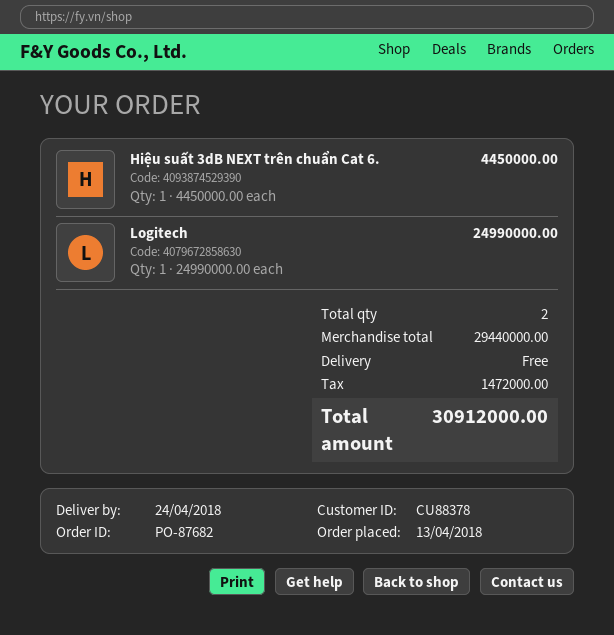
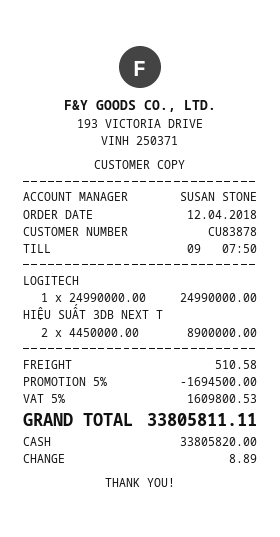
order date: 2018-04-13 -> 2018-04-12
customer number: CU88378 -> CU83878
Hiệu suất 3dB NEXT trên chuẩn Cat 6.: 1 x 4450000.00 = 4450000.00 -> 2 x 4450000.00 = 8900000.00
discount: none -> 5% = 1694500.00
shipping: 0.00 -> 510.58
tax: 1472000.00 -> 1609800.53
total: 30912000.00 -> 33805811.11

